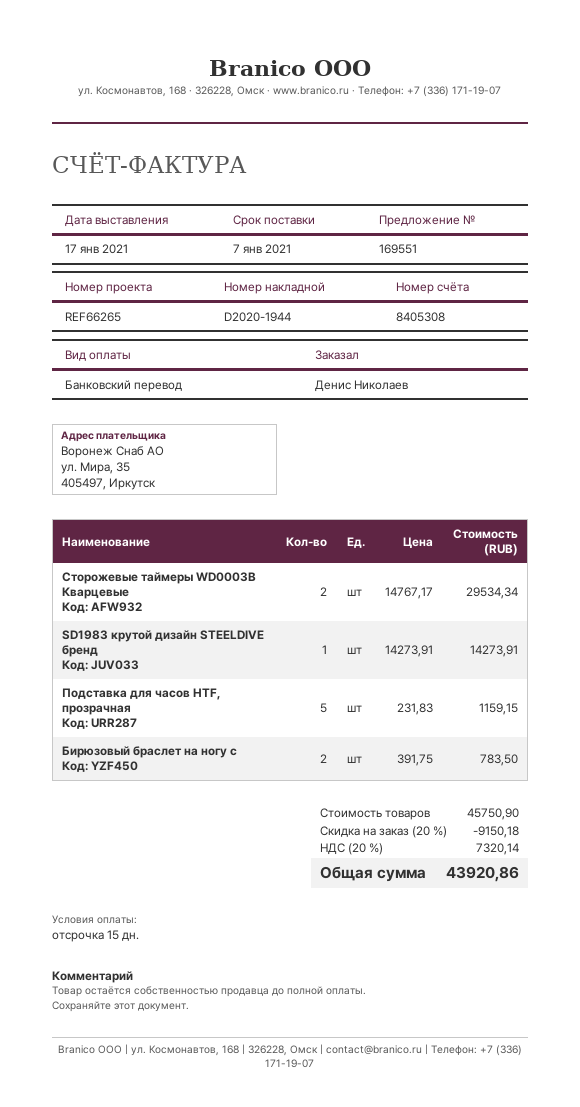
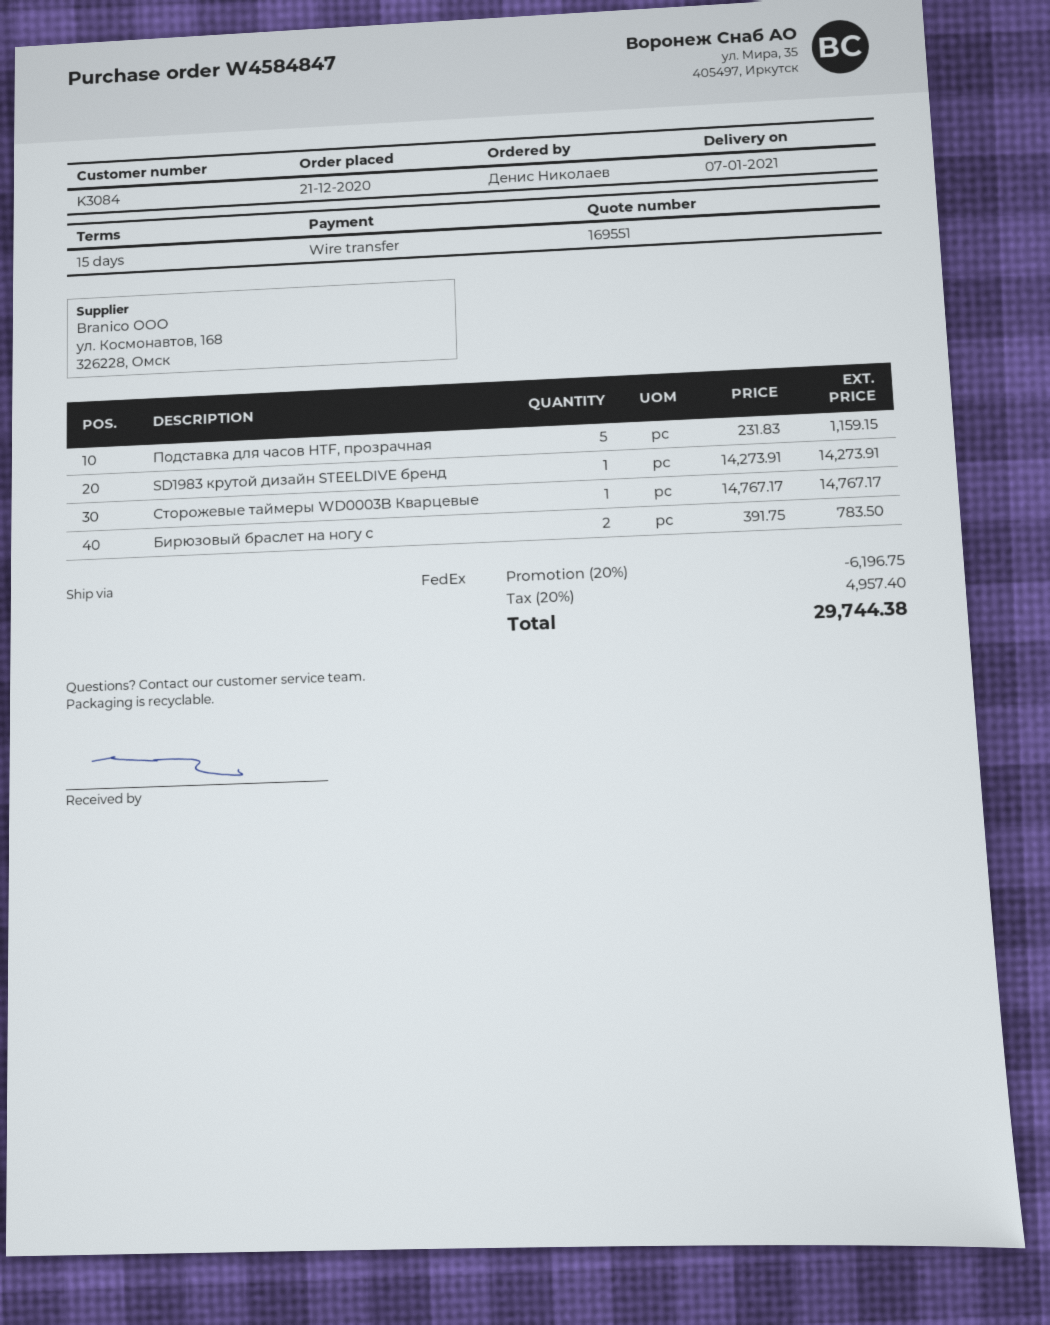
Сторожевые таймеры WD0003B Кварцевые: 2 x 14767.17 = 29534.34 -> 1 x 14767.17 = 14767.17
discount: 20% = 9150.18 -> 20% = 6196.75
tax: 20% = 7320.14 -> 20% = 4957.40
total: 43920.86 -> 29744.38

